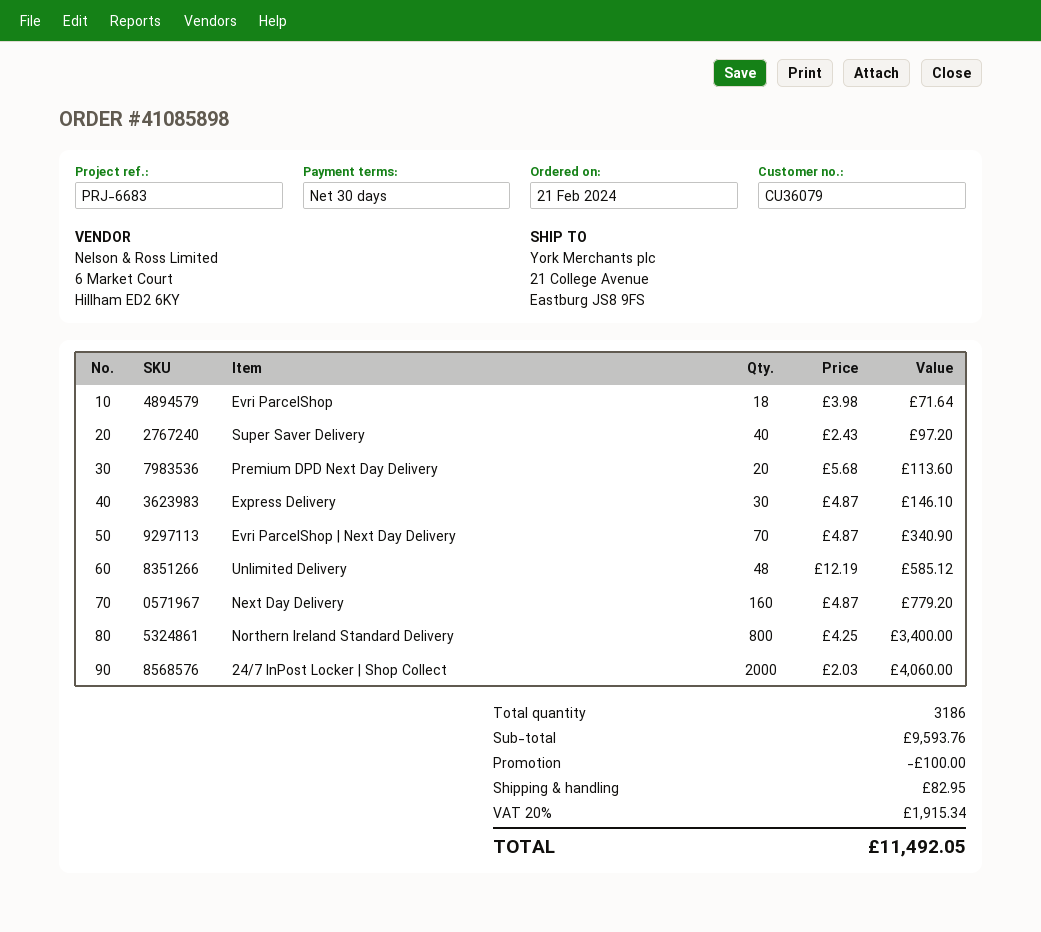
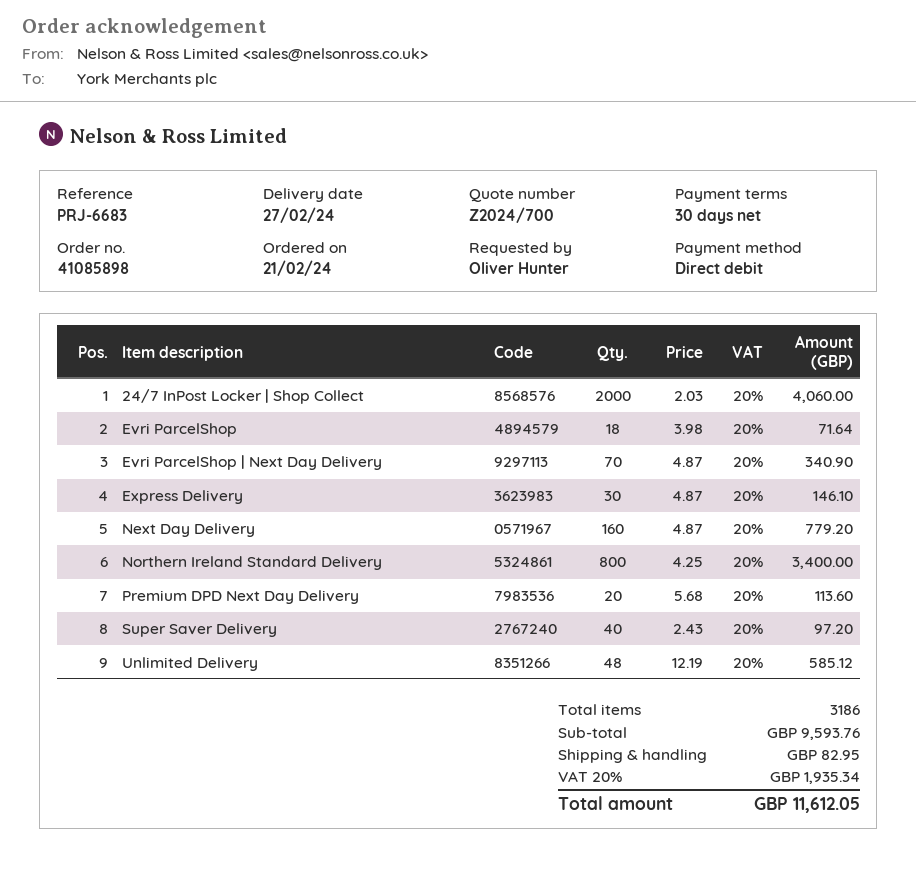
discount: 100.00 -> none
tax: 20% = 1915.34 -> 20% = 1935.34
total: 11492.05 -> 11612.05

